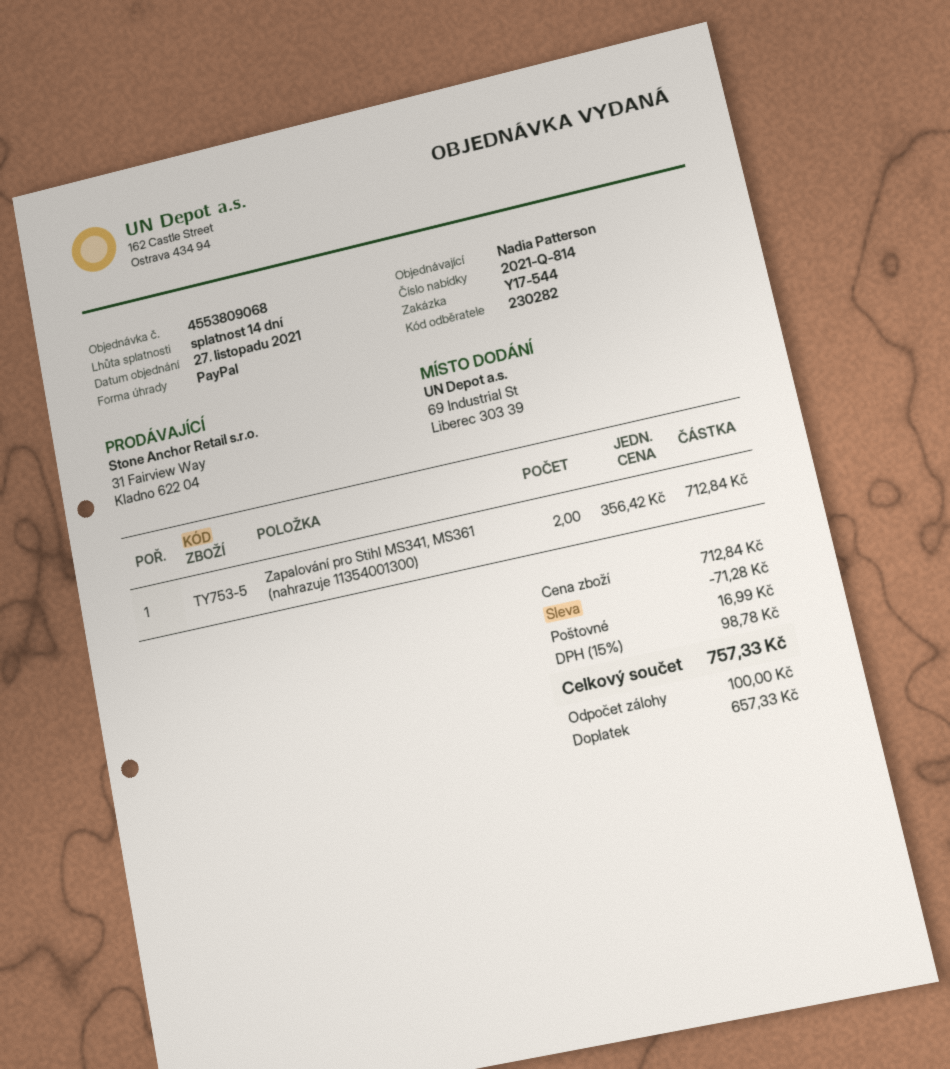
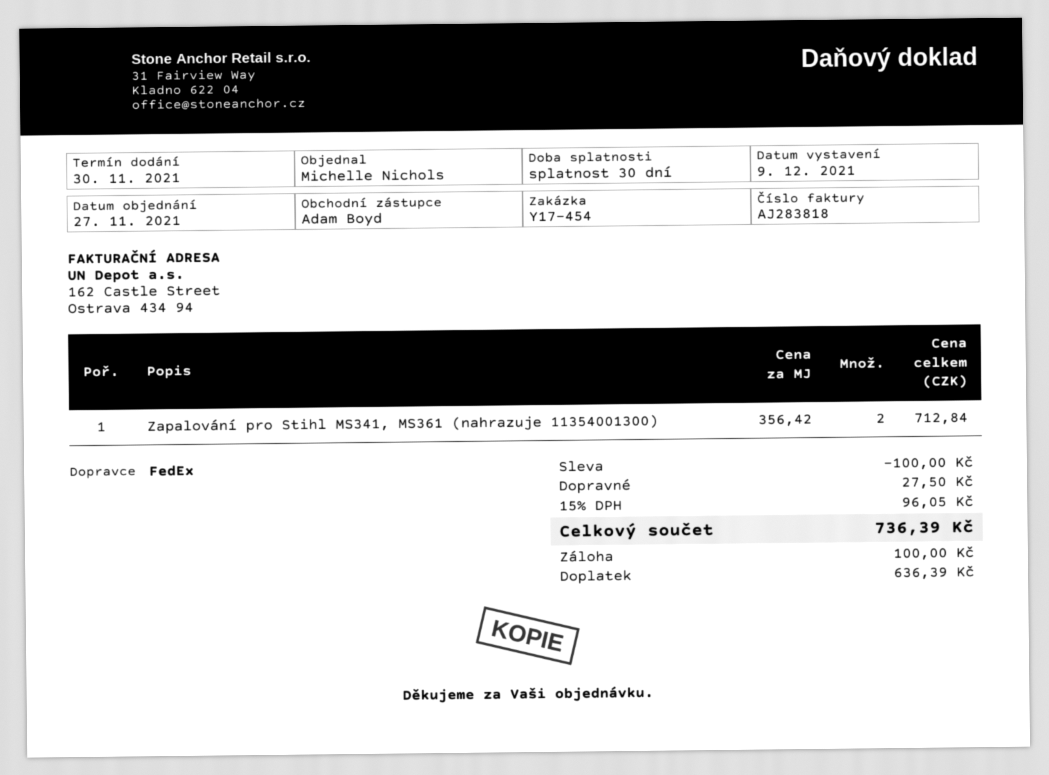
payment terms: 14 days -> 30 days
reference: Y17-544 -> Y17-454
ordered by: Nadia Patterson -> Michelle Nichols
discount: 71.28 -> 100.00
shipping: 16.99 -> 27.50
tax: 15% = 98.78 -> 15% = 96.05
total: 757.33 -> 736.39
balance: 657.33 -> 636.39

